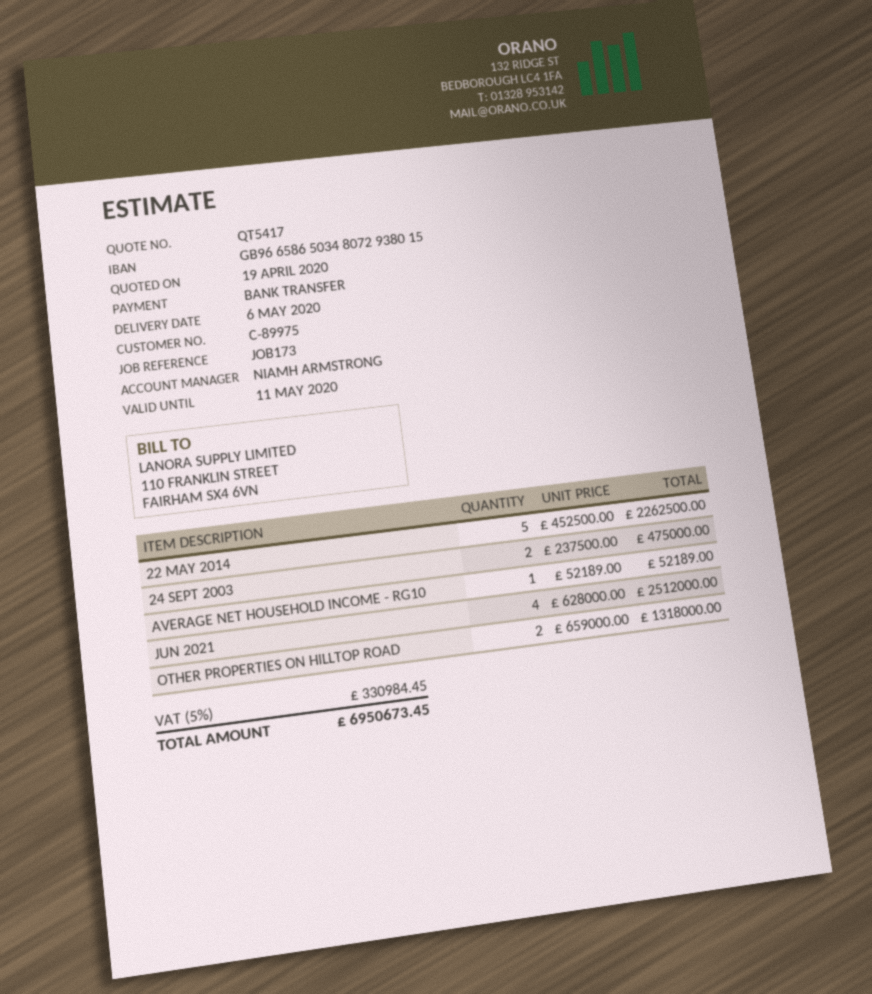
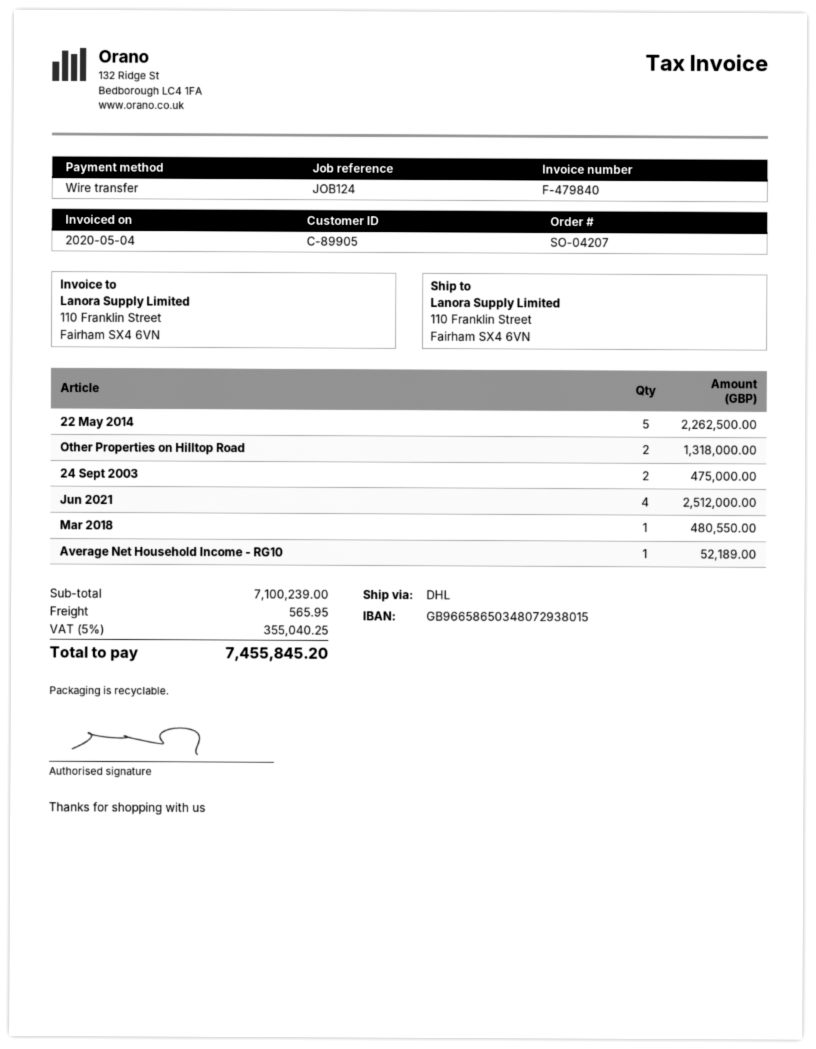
customer number: C-89975 -> C-89905
reference: JOB173 -> JOB124
Mar 2018: none -> 1 for 480550.00
shipping: none -> 565.95
tax: 5% = 330984.45 -> 5% = 355040.25
total: 6950673.45 -> 7455845.20

